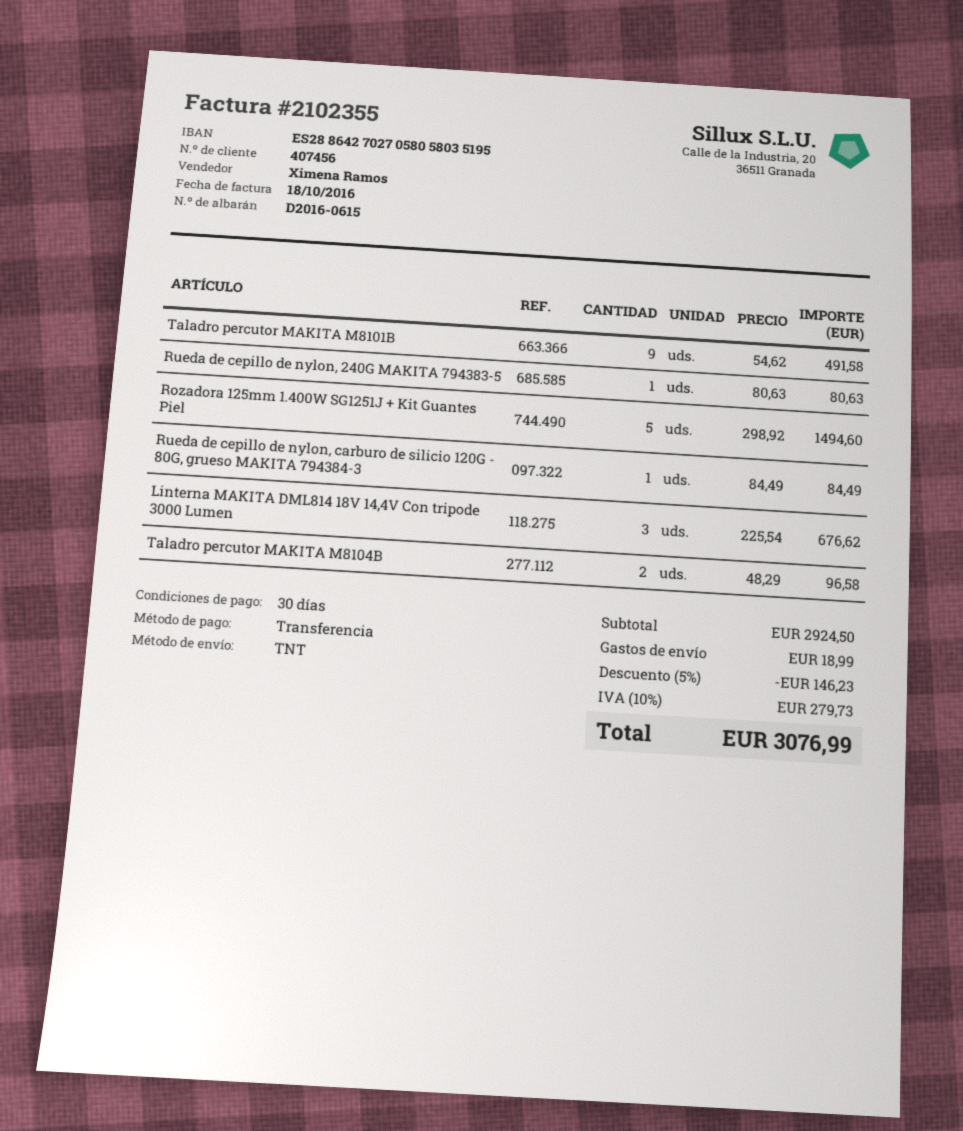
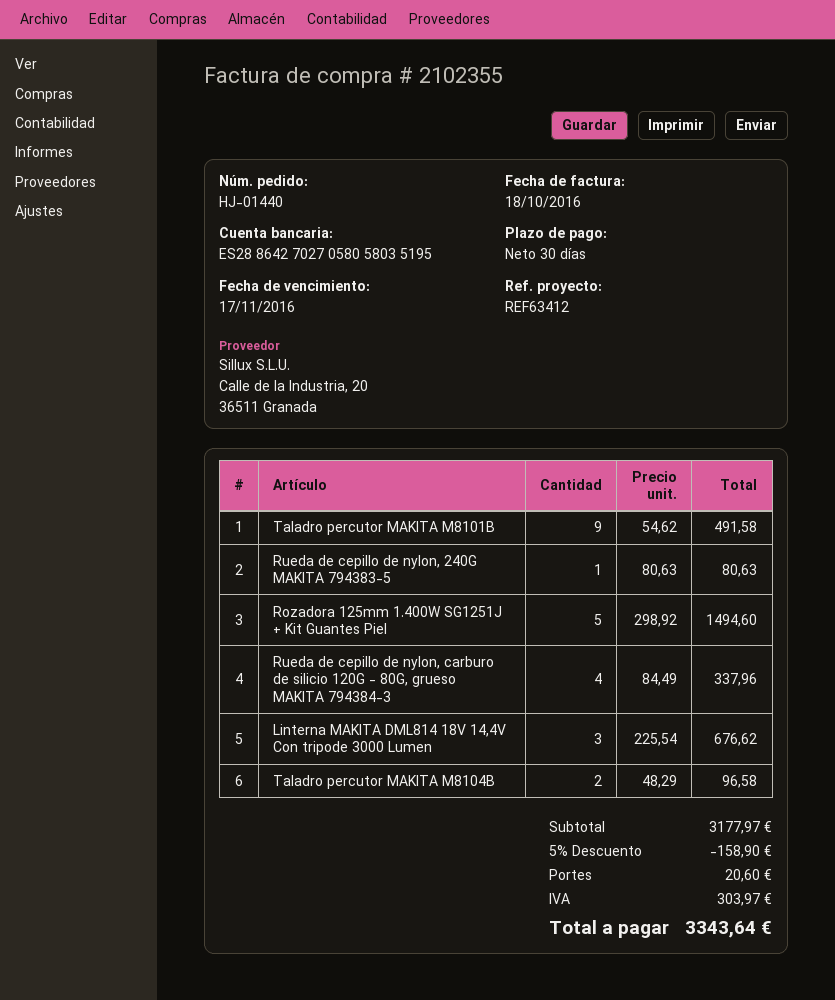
Rueda de cepillo de nylon, carburo de silicio 120G - 80G, grueso MAKITA 794384-3: 1 x 84.49 = 84.49 -> 4 x 84.49 = 337.96
subtotal: 2924.50 -> 3177.97
discount: 5% = 146.23 -> 5% = 158.90
shipping: 18.99 -> 20.60
tax: 279.73 -> 303.97
total: 3076.99 -> 3343.64

